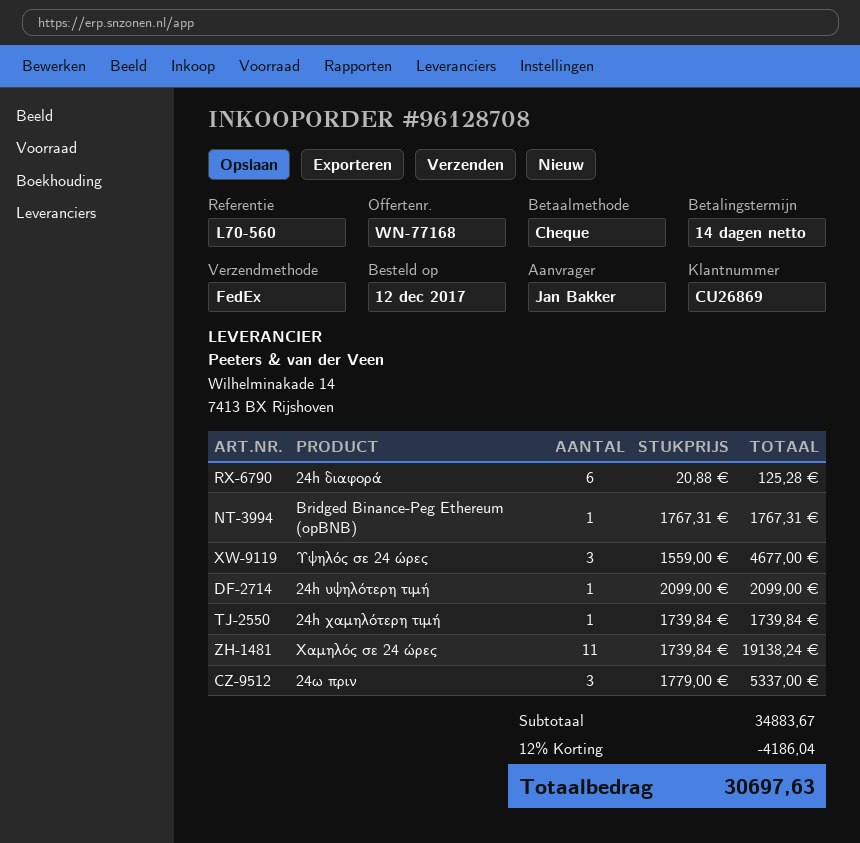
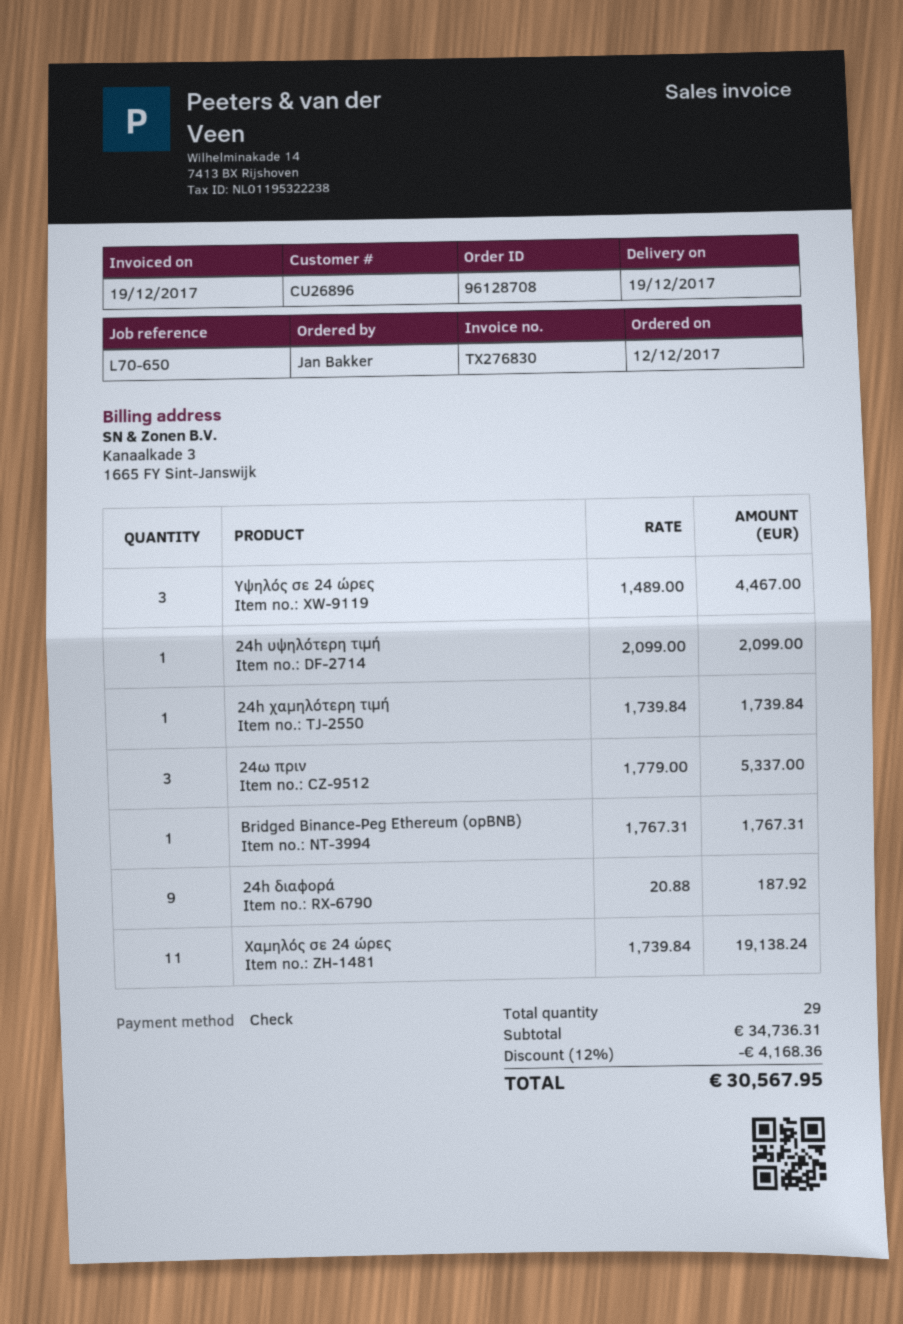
customer number: CU26869 -> CU26896
reference: L70-560 -> L70-650
24h διαφορά: 6 x 20.88 = 125.28 -> 9 x 20.88 = 187.92
Υψηλός σε 24 ώρες: 3 x 1559.00 = 4677.00 -> 3 x 1489.00 = 4467.00
subtotal: 34883.67 -> 34736.31
discount: 12% = 4186.04 -> 12% = 4168.36
total: 30697.63 -> 30567.95

